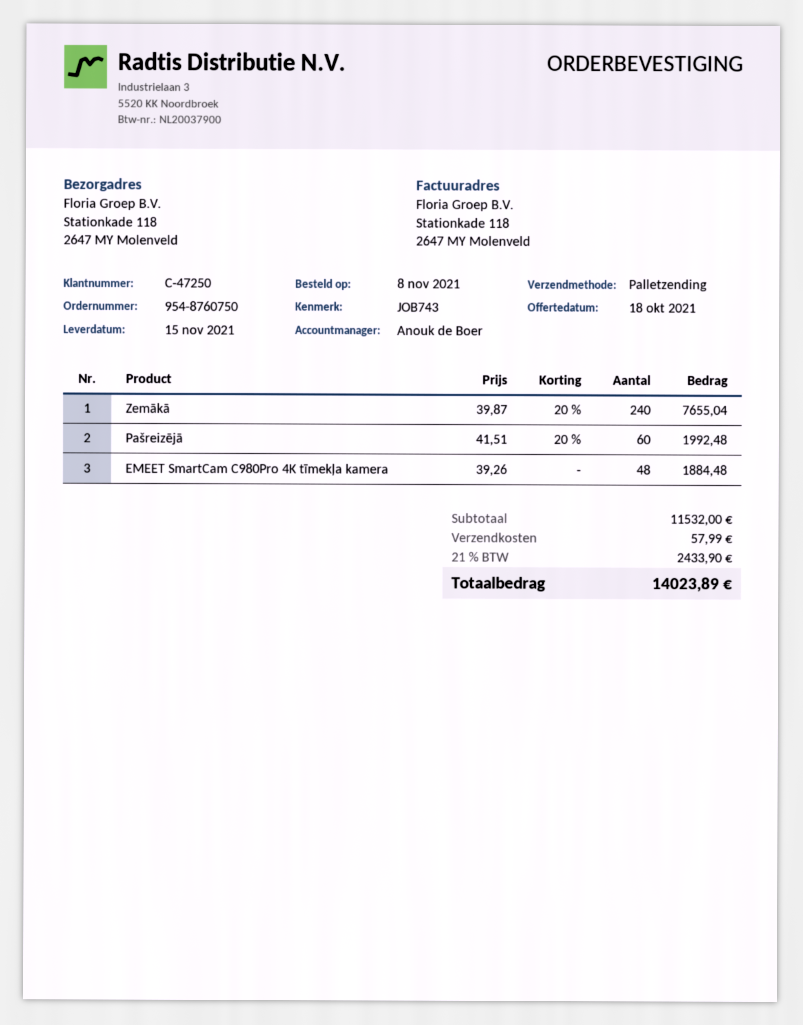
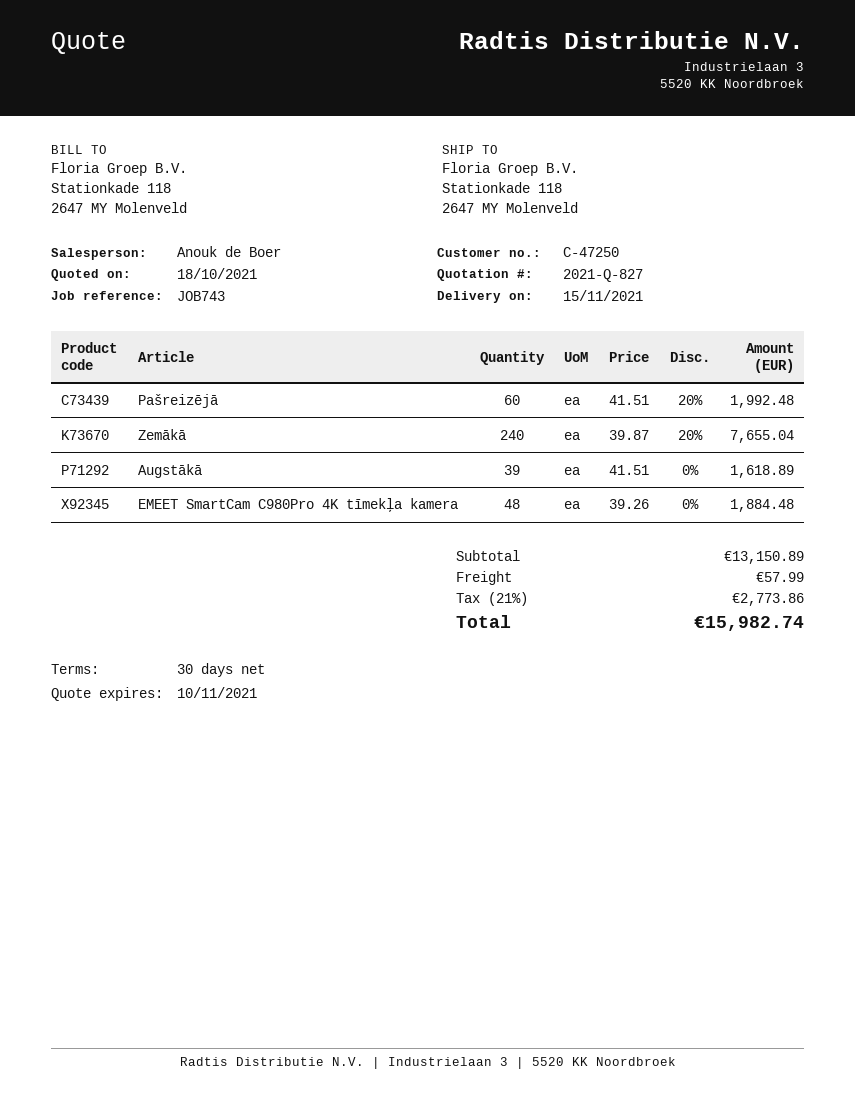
Augstākā: none -> 39 x 41.51 = 1618.89
subtotal: 11532.00 -> 13150.89
tax: 21% = 2433.90 -> 21% = 2773.86
total: 14023.89 -> 15982.74

